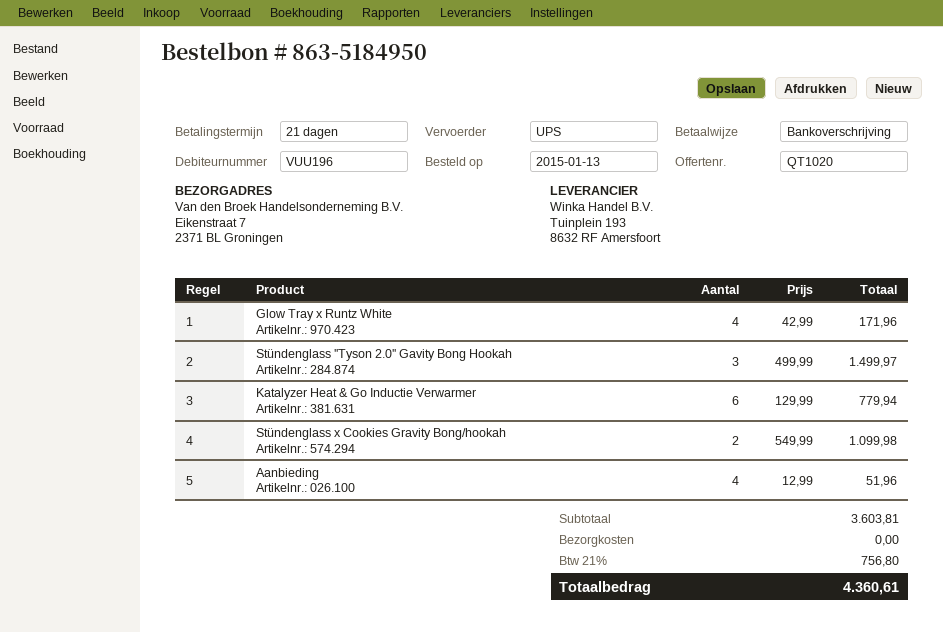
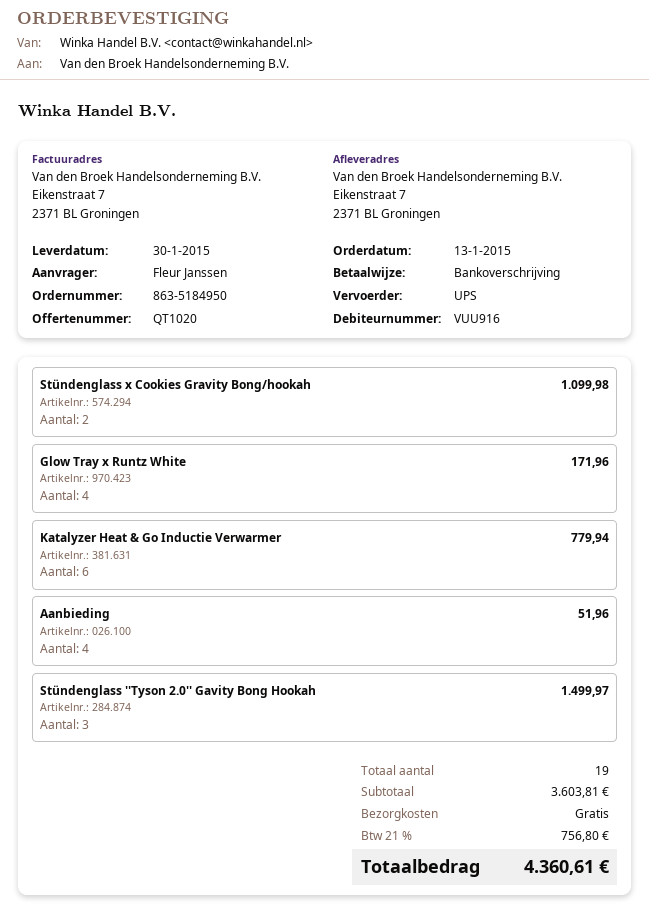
customer number: VUU196 -> VUU916

